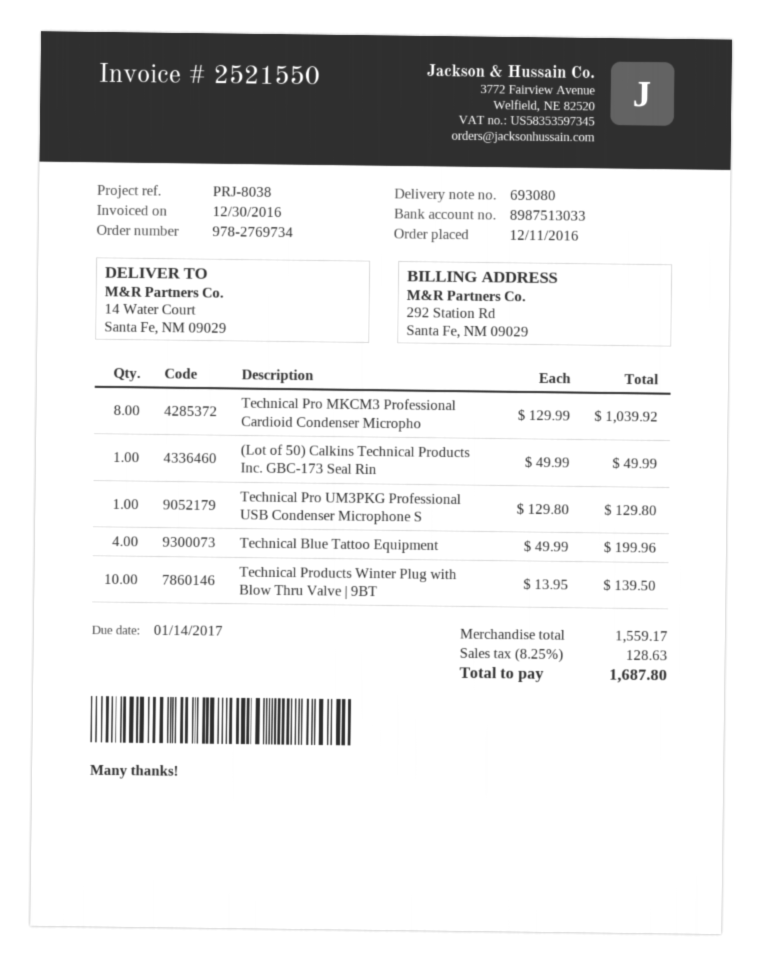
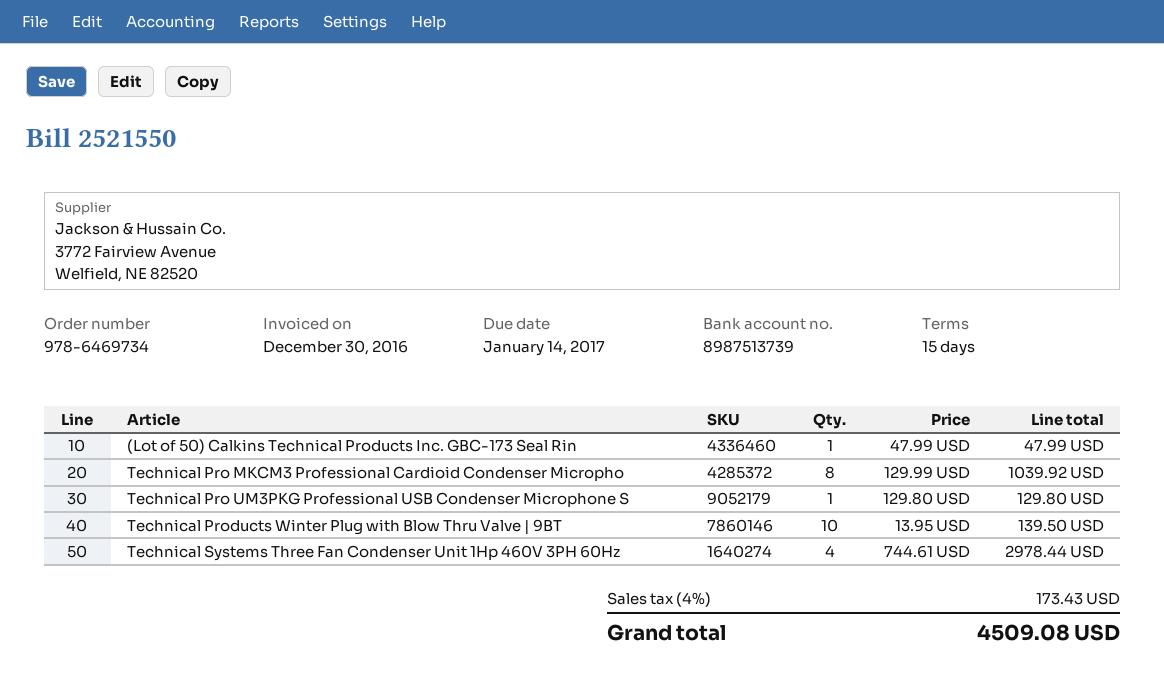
order number: 978-2769734 -> 978-6469734
bank account: 8987513033 -> 8987513739
(Lot of 50) Calkins Technical Products Inc. GBC-173 Seal Rin: 1 x 49.99 = 49.99 -> 1 x 47.99 = 47.99
Technical Blue Tattoo Equipment: 4 x 49.99 = 199.96 -> none
Technical Systems Three Fan Condenser Unit 1Hp 460V 3PH 60Hz: none -> 4 x 744.61 = 2978.44
tax: 8.25% = 128.63 -> 4% = 173.43
total: 1687.80 -> 4509.08

